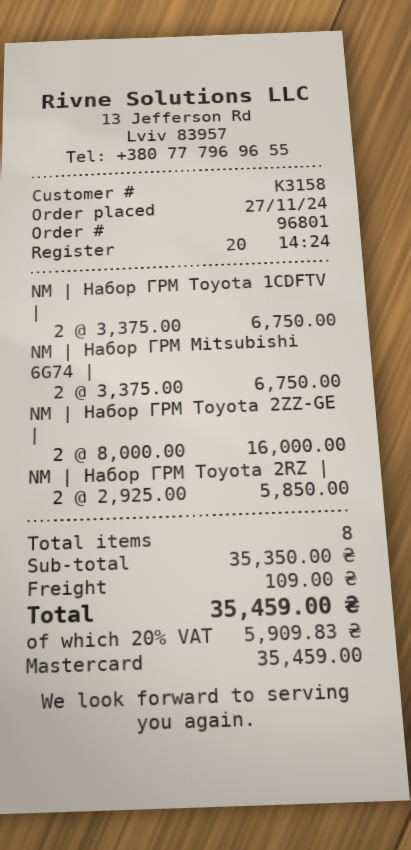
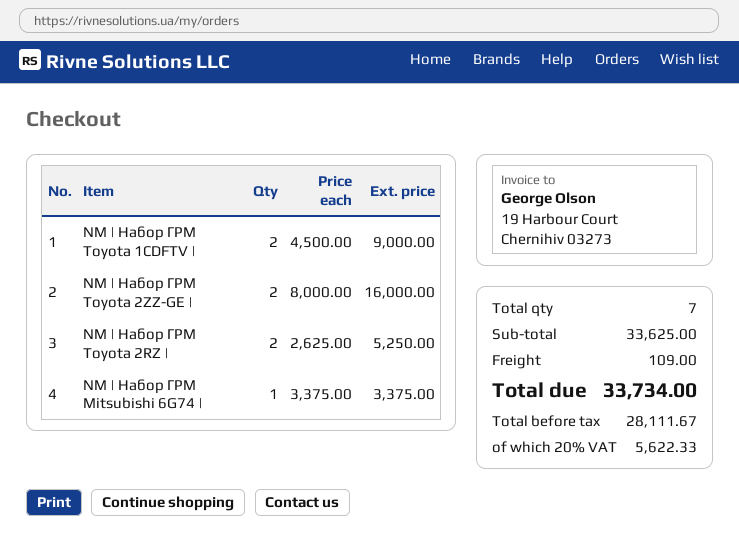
NM | Набор ГРМ Toyota 1CDFTV |: 2 x 3375.00 = 6750.00 -> 2 x 4500.00 = 9000.00
NM | Набор ГРМ Mitsubishi 6G74 |: 2 x 3375.00 = 6750.00 -> 1 x 3375.00 = 3375.00
NM | Набор ГРМ Toyota 2RZ |: 2 x 2925.00 = 5850.00 -> 2 x 2625.00 = 5250.00
total quantity: 8 -> 7
subtotal: 35350.00 -> 33625.00
tax: 20% = 5909.83 -> 20% = 5622.33
total: 35459.00 -> 33734.00

